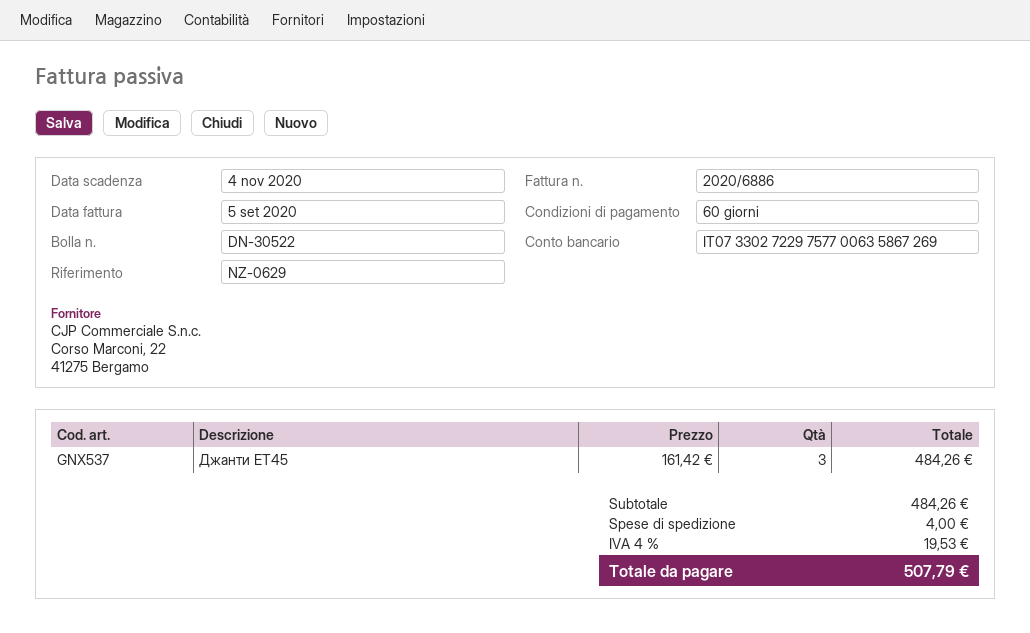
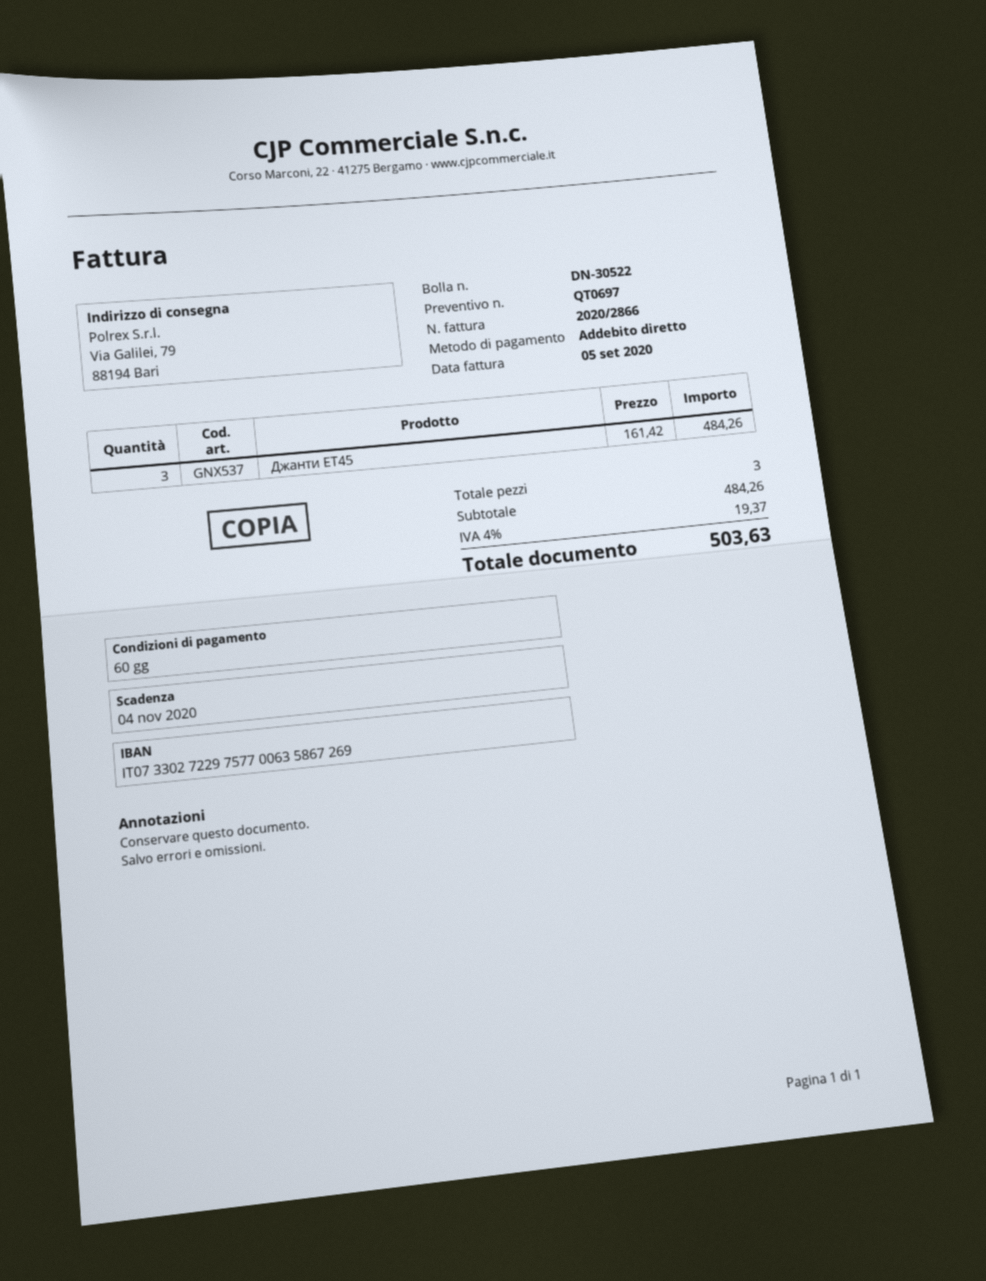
invoice number: 2020/6886 -> 2020/2866
shipping: 4.00 -> none
tax: 4% = 19.53 -> 4% = 19.37
total: 507.79 -> 503.63

